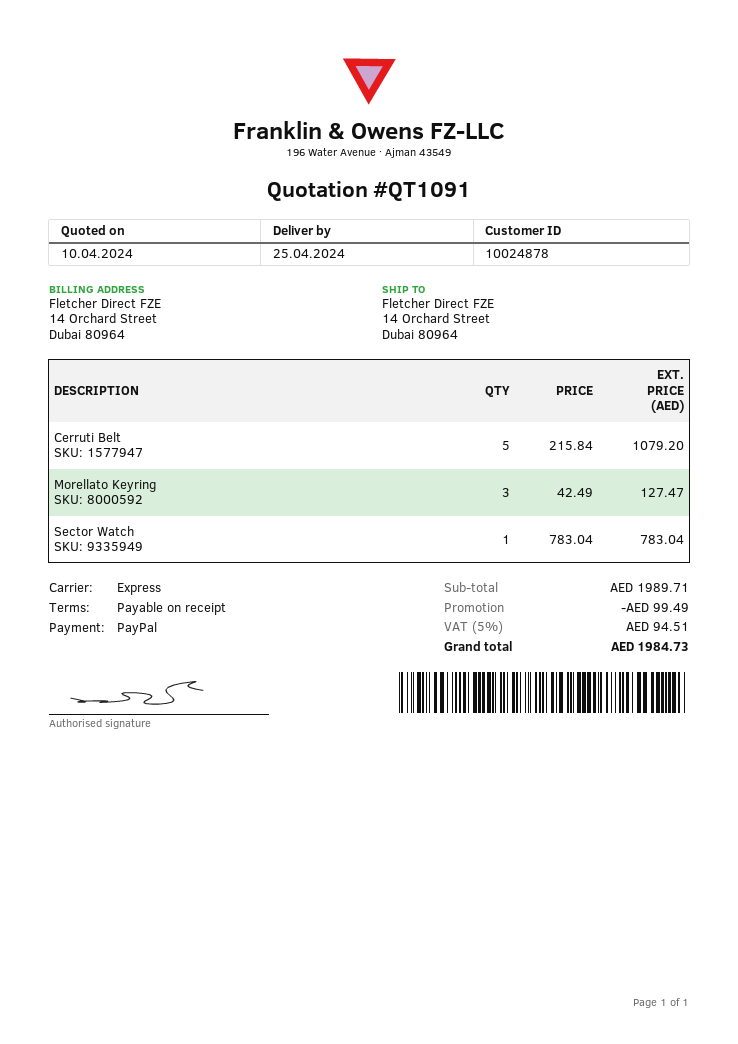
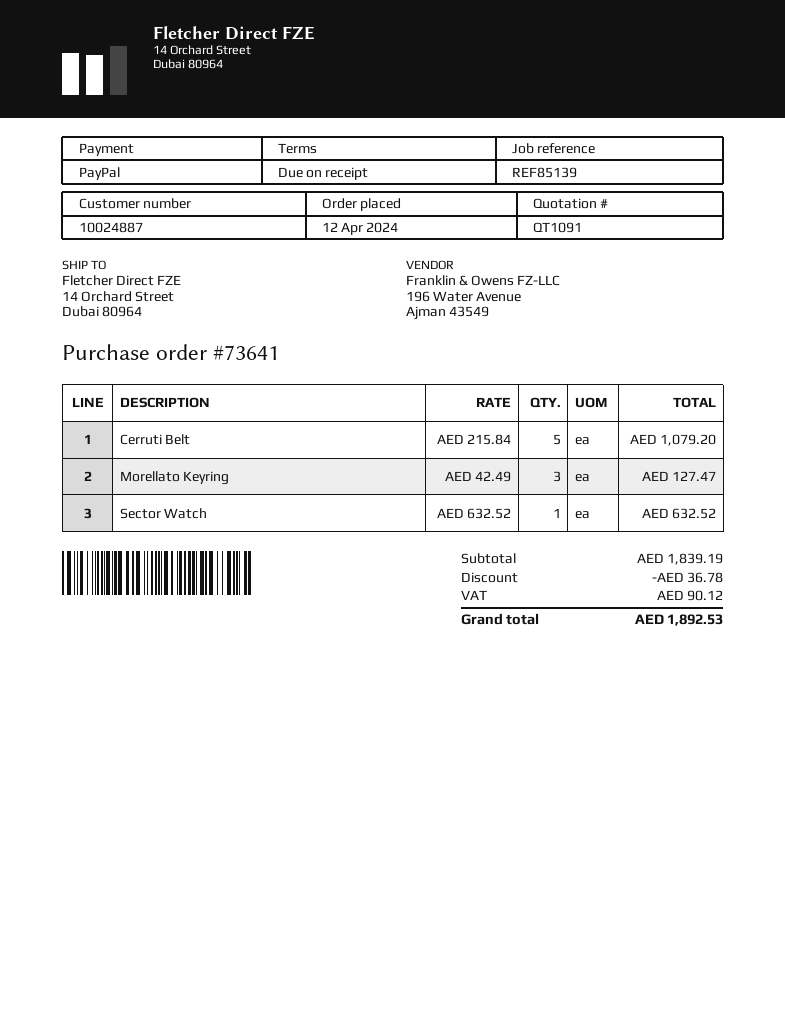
customer number: 10024878 -> 10024887
Sector Watch: 1 x 783.04 = 783.04 -> 1 x 632.52 = 632.52
subtotal: 1989.71 -> 1839.19
discount: 99.49 -> 36.78
tax: 94.51 -> 90.12
total: 1984.73 -> 1892.53

